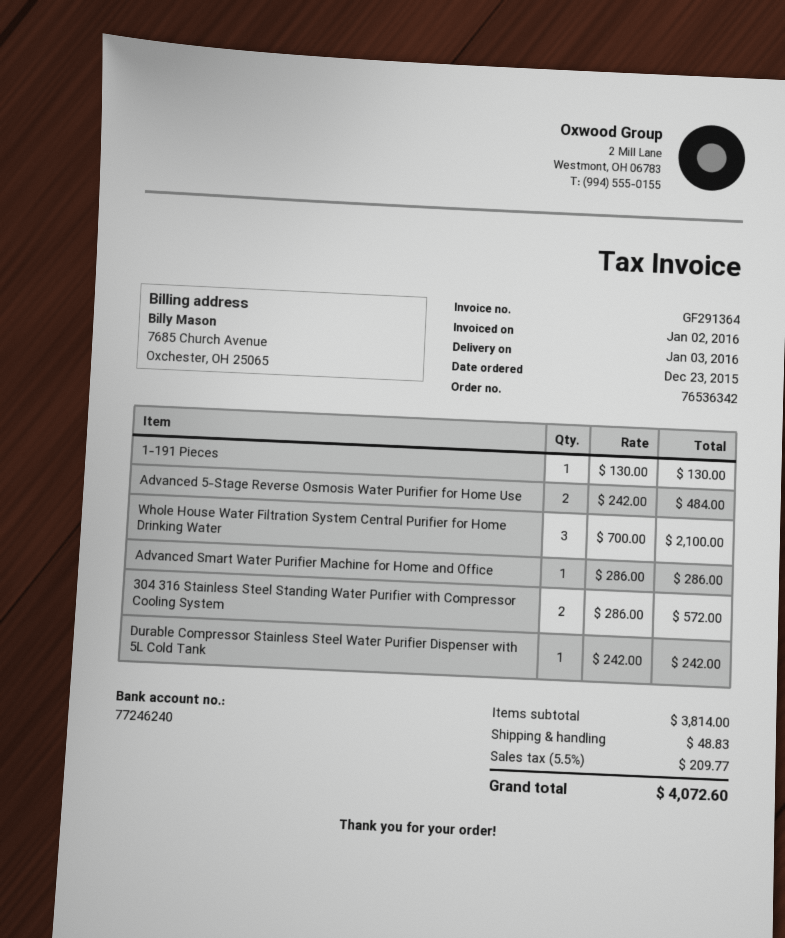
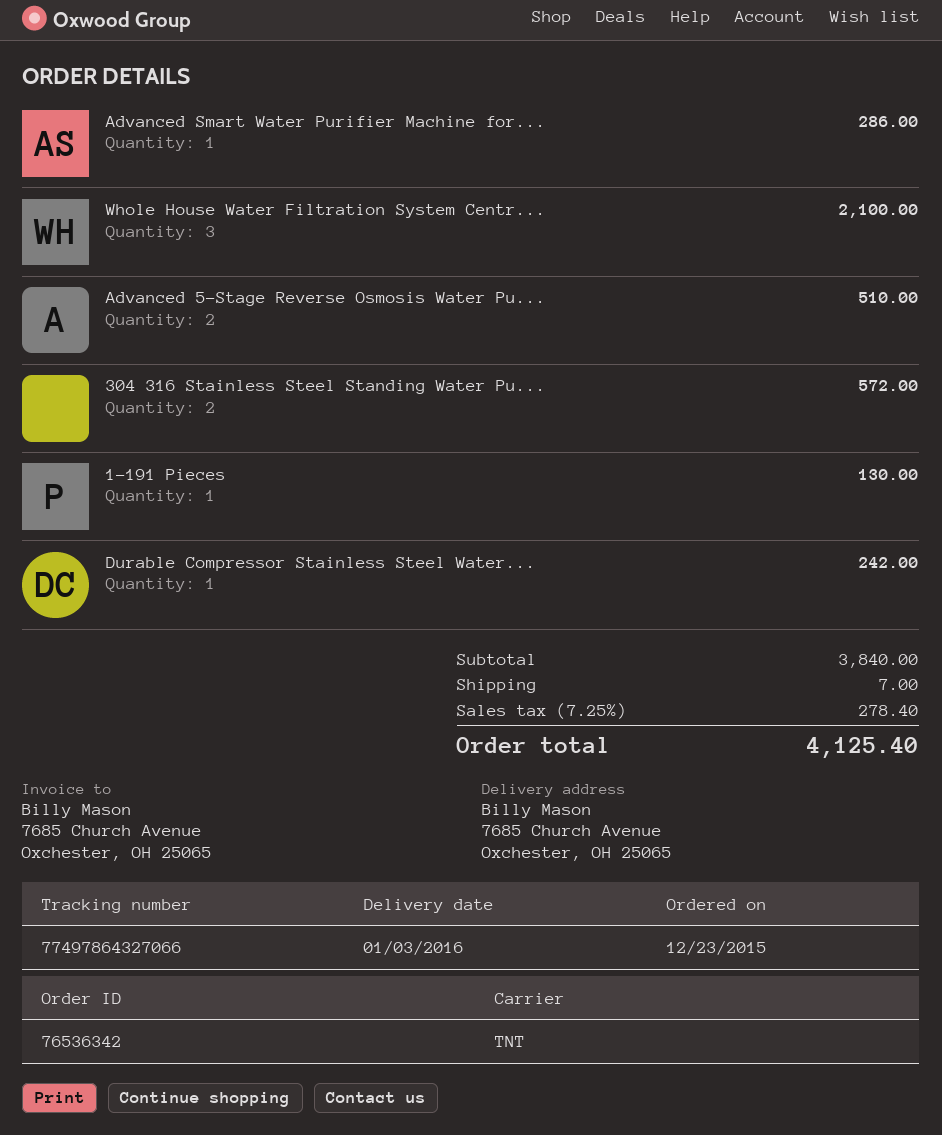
Advanced 5-Stage Reverse Osmosis Water Purifier for Home Use: 2 for 484.00 -> 2 for 510.00
subtotal: 3814.00 -> 3840.00
shipping: 48.83 -> 7.00
tax: 5.5% = 209.77 -> 7.25% = 278.40
total: 4072.60 -> 4125.40

